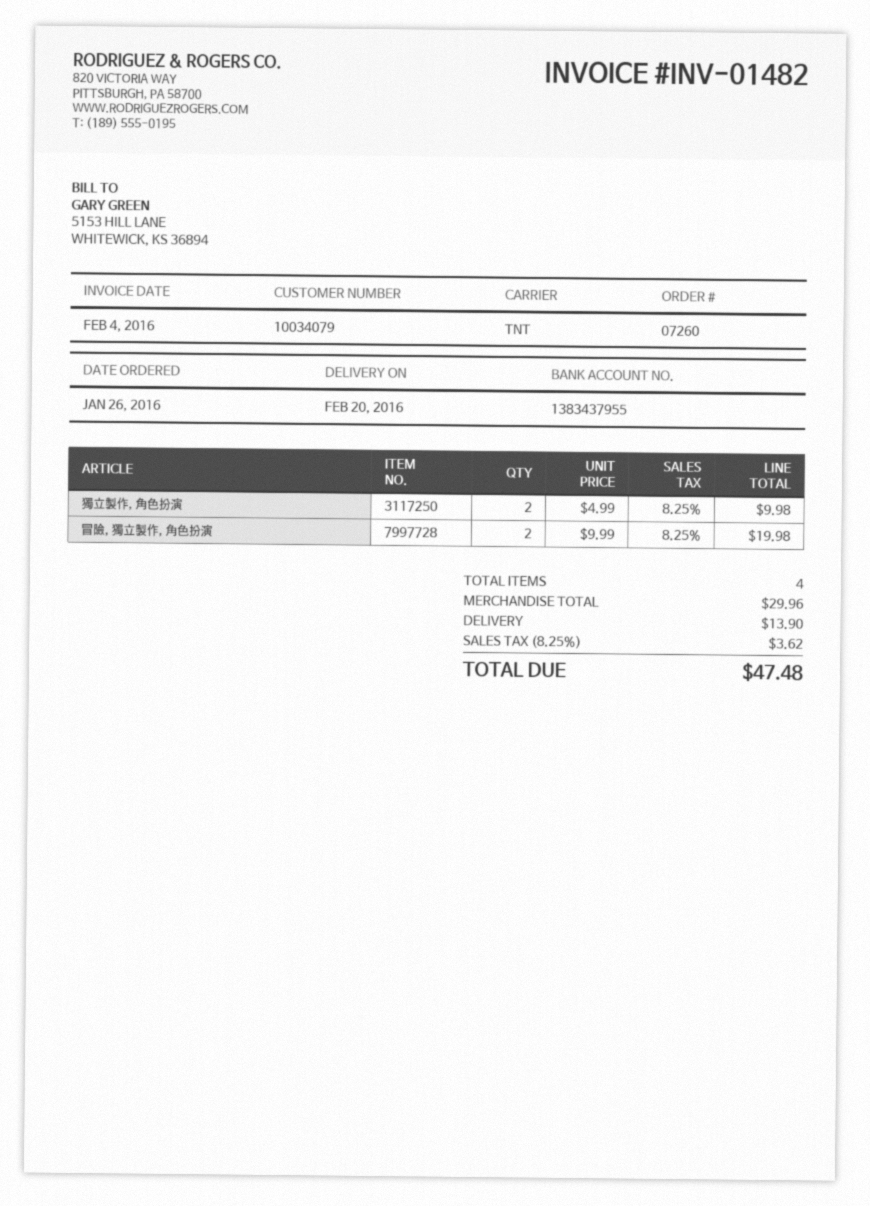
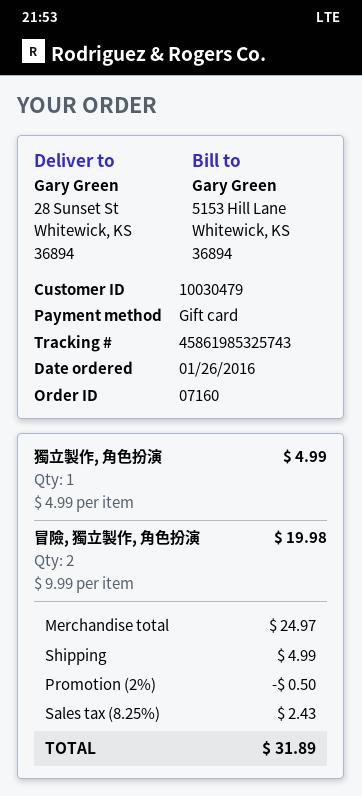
order number: 07260 -> 07160
customer number: 10034079 -> 10030479
獨立製作, 角色扮演: 2 x 4.99 = 9.98 -> 1 x 4.99 = 4.99
subtotal: 29.96 -> 24.97
discount: none -> 2% = 0.50
shipping: 13.90 -> 4.99
tax: 8.25% = 3.62 -> 8.25% = 2.43
total: 47.48 -> 31.89

